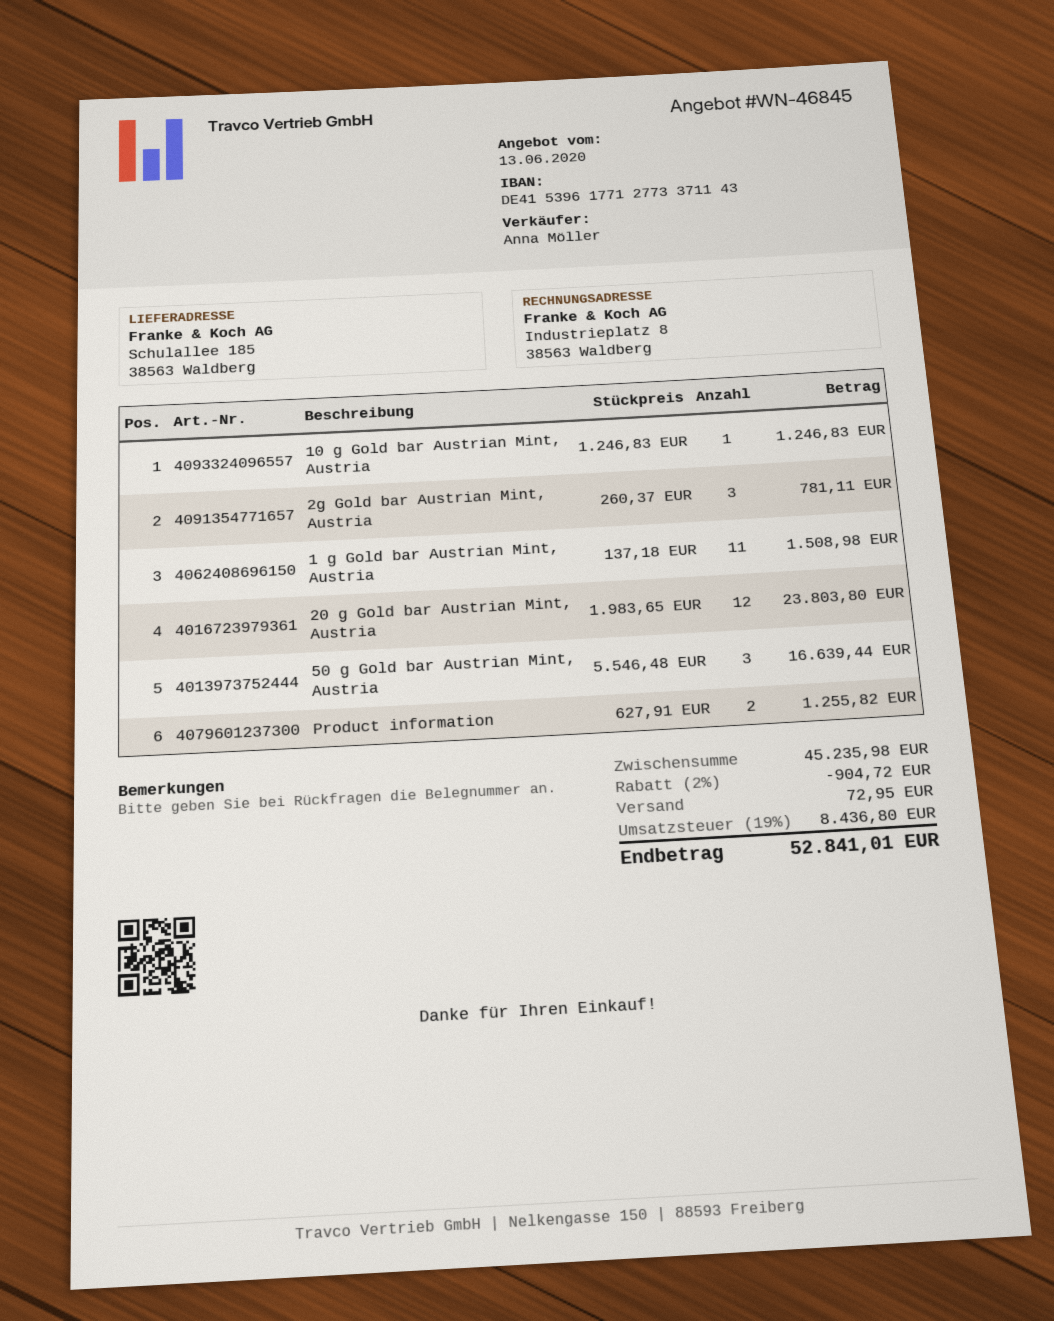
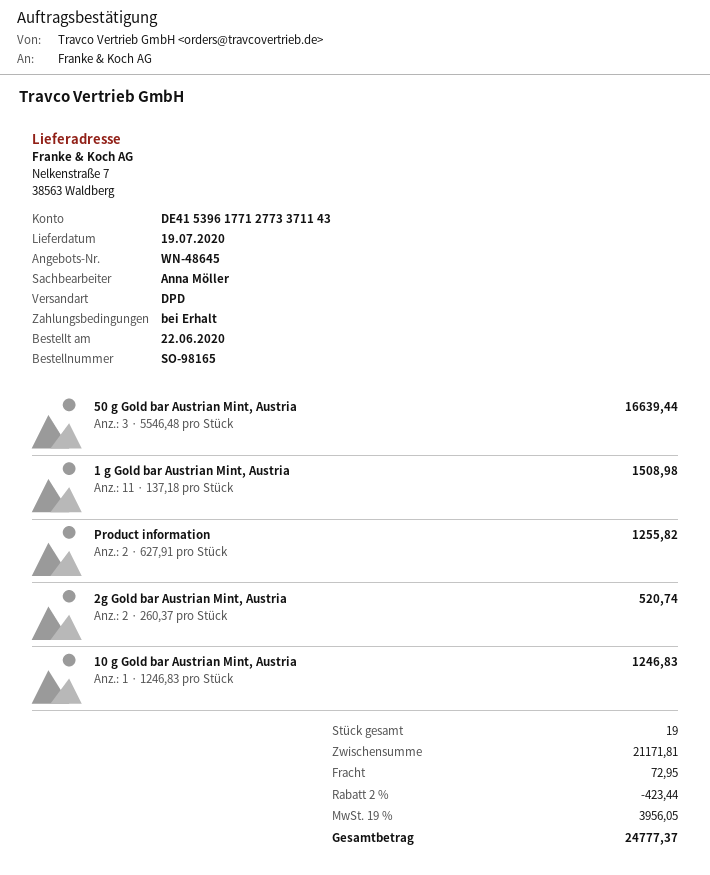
quote number: WN-46845 -> WN-48645
ship to: Schulallee 185, 38563 Waldberg -> Nelkenstraße 7, 38563 Waldberg
2g Gold bar Austrian Mint, Austria: 3 x 260.37 = 781.11 -> 2 x 260.37 = 520.74
20 g Gold bar Austrian Mint, Austria: 12 x 1983.65 = 23803.80 -> none
subtotal: 45235.98 -> 21171.81
discount: 2% = 904.72 -> 2% = 423.44
tax: 19% = 8436.80 -> 19% = 3956.05
total: 52841.01 -> 24777.37

